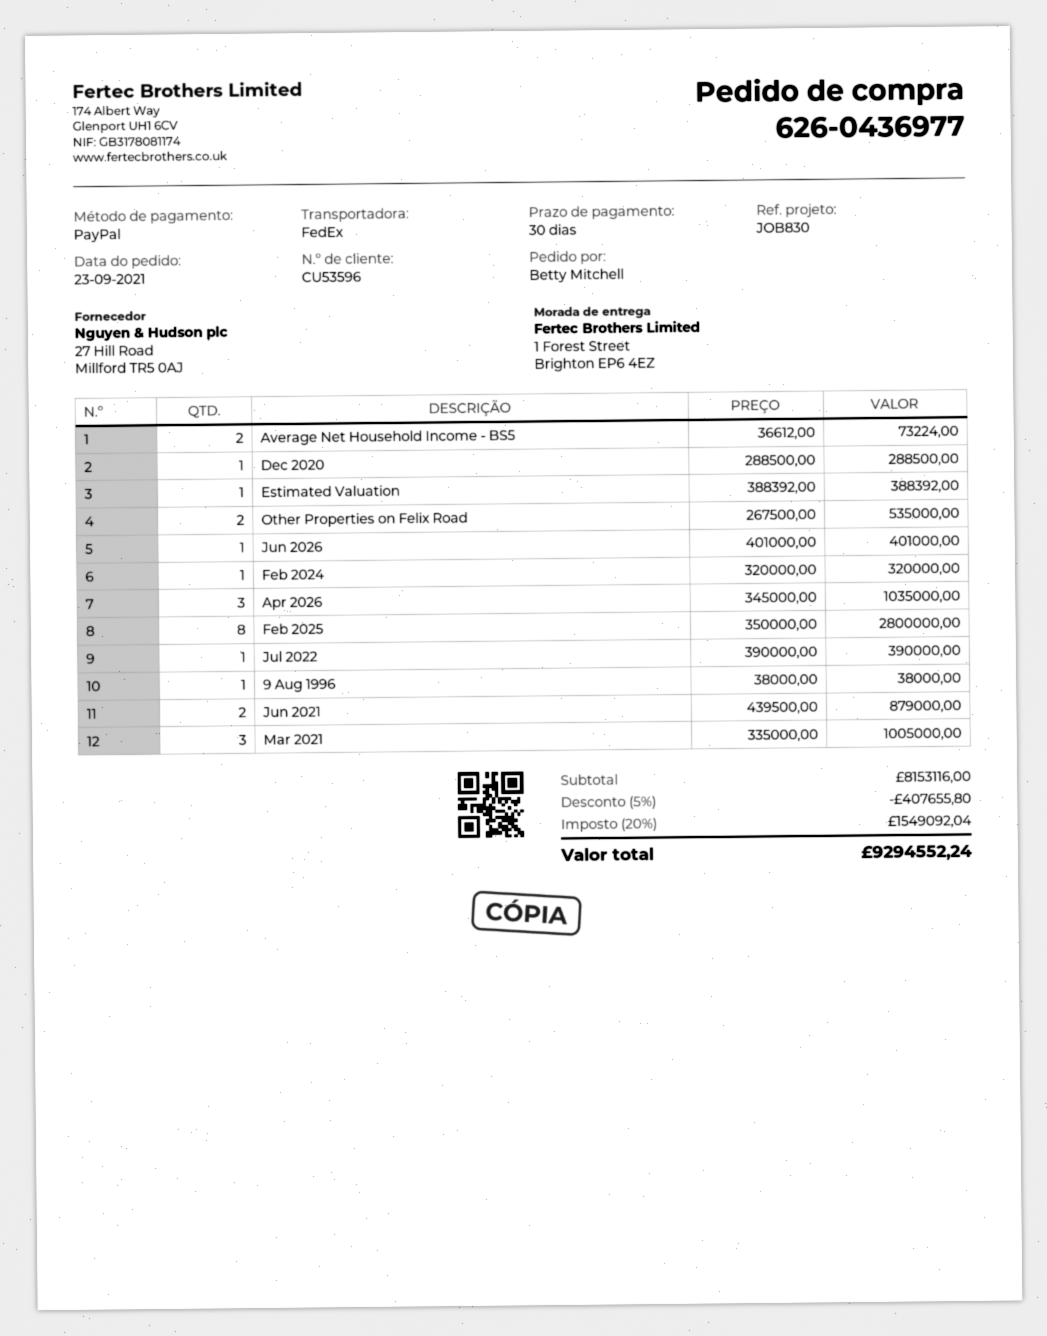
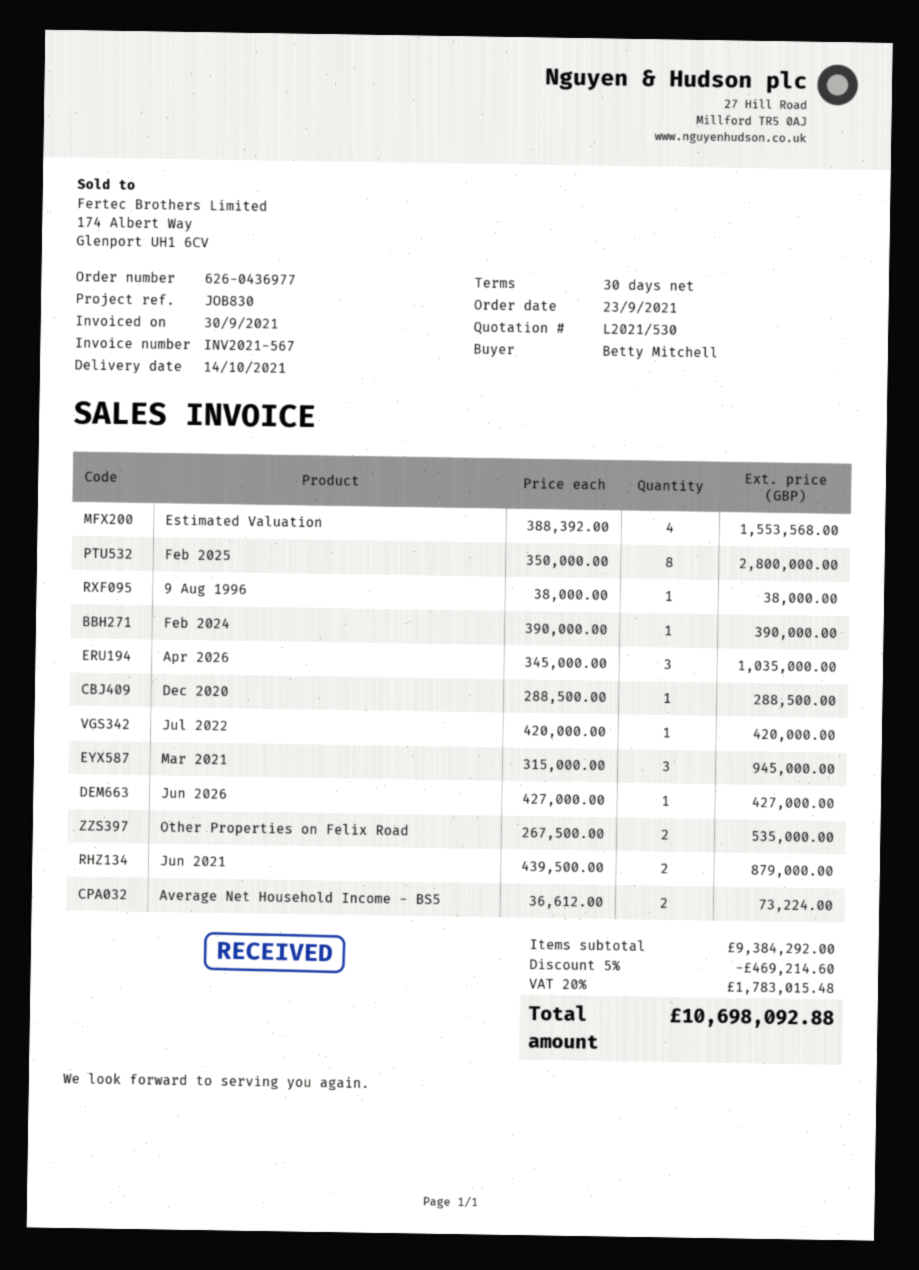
Estimated Valuation: 1 x 388392.00 = 388392.00 -> 4 x 388392.00 = 1553568.00
Jun 2026: 1 x 401000.00 = 401000.00 -> 1 x 427000.00 = 427000.00
Feb 2024: 1 x 320000.00 = 320000.00 -> 1 x 390000.00 = 390000.00
Jul 2022: 1 x 390000.00 = 390000.00 -> 1 x 420000.00 = 420000.00
Mar 2021: 3 x 335000.00 = 1005000.00 -> 3 x 315000.00 = 945000.00
subtotal: 8153116.00 -> 9384292.00
discount: 5% = 407655.80 -> 5% = 469214.60
tax: 20% = 1549092.04 -> 20% = 1783015.48
total: 9294552.24 -> 10698092.88

